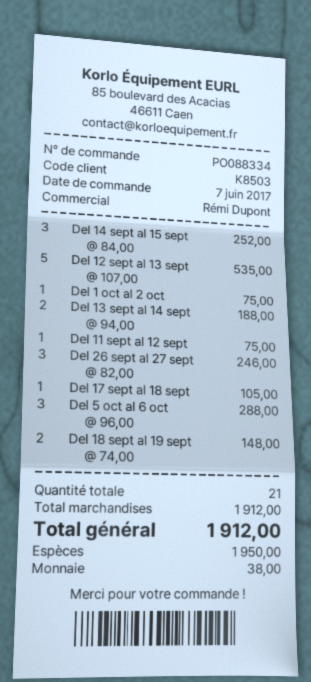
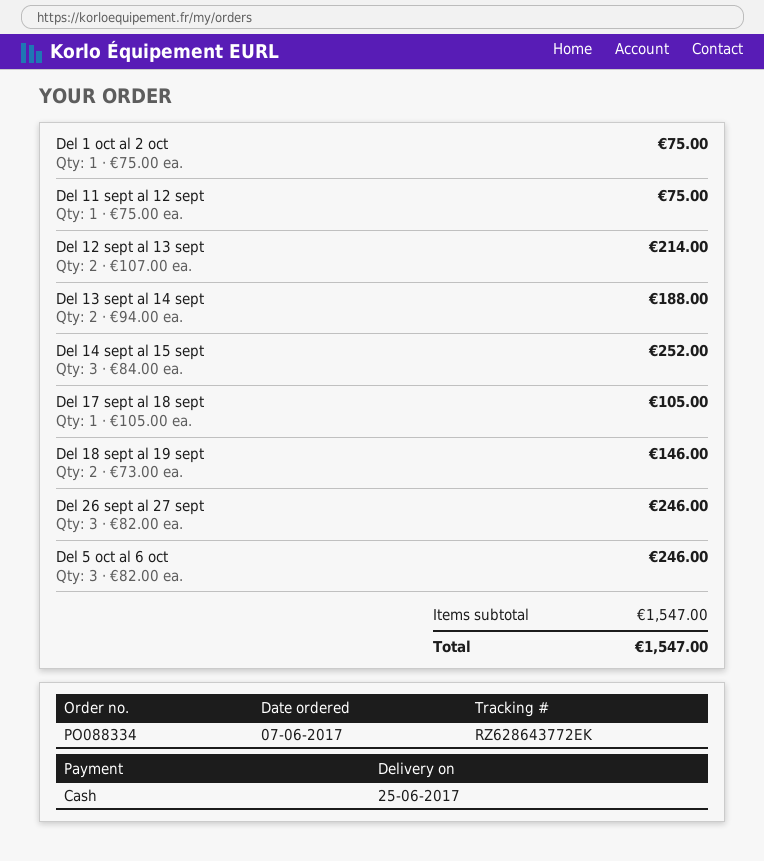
Del 12 sept al 13 sept: 5 x 107.00 = 535.00 -> 2 x 107.00 = 214.00
Del 5 oct al 6 oct: 3 x 96.00 = 288.00 -> 3 x 82.00 = 246.00
Del 18 sept al 19 sept: 2 x 74.00 = 148.00 -> 2 x 73.00 = 146.00
subtotal: 1912.00 -> 1547.00
total: 1912.00 -> 1547.00

